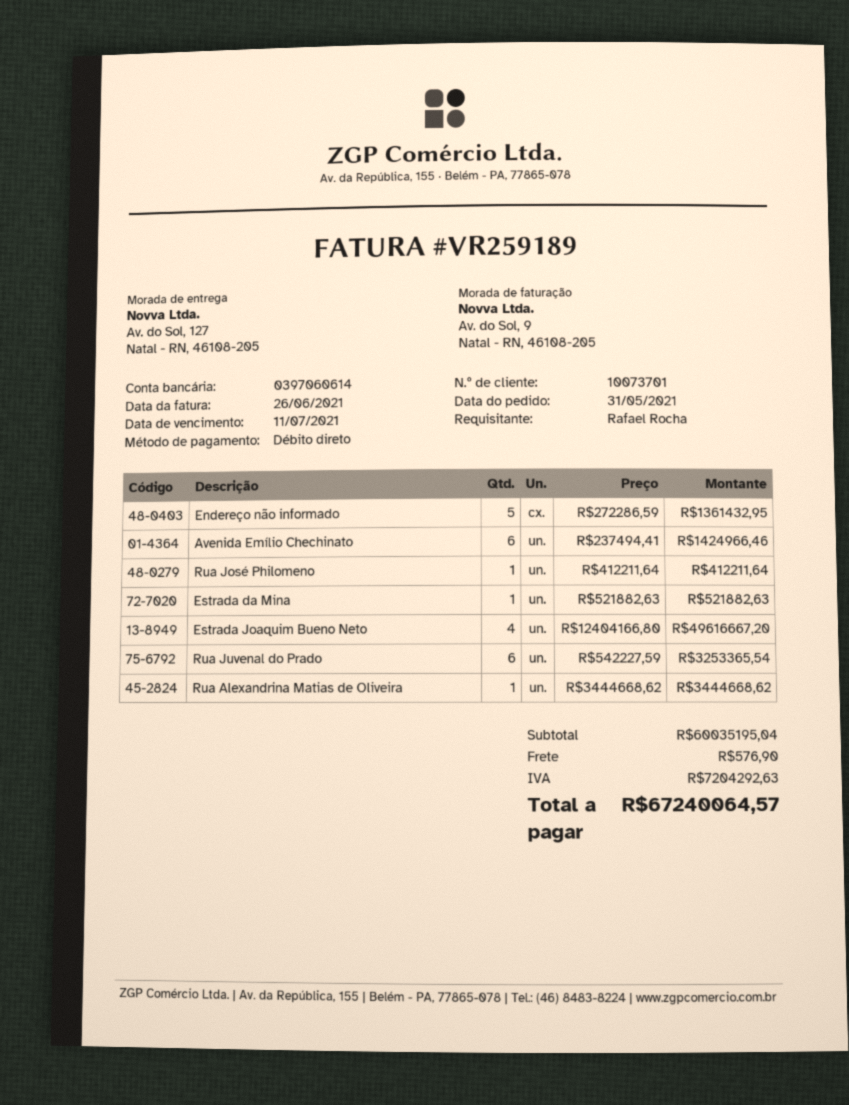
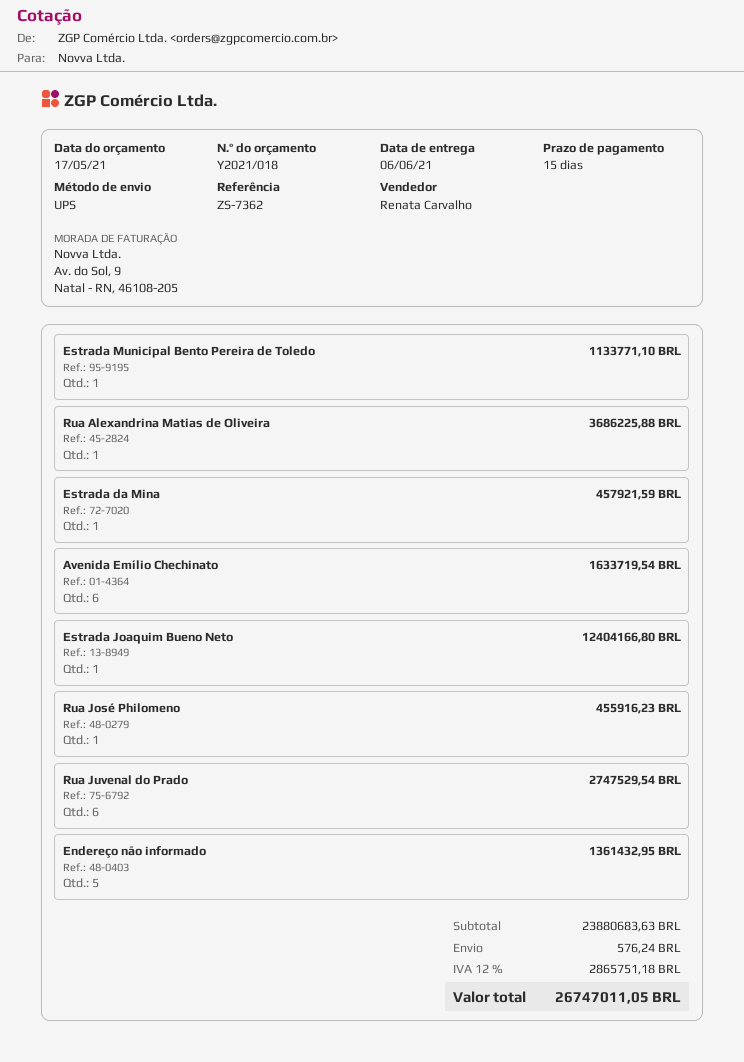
Avenida Emílio Chechinato: 6 for 1424966.46 -> 6 for 1633719.54
Rua José Philomeno: 1 for 412211.64 -> 1 for 455916.23
Estrada da Mina: 1 for 521882.63 -> 1 for 457921.59
Estrada Joaquim Bueno Neto: 4 for 49616667.20 -> 1 for 12404166.80
Rua Juvenal do Prado: 6 for 3253365.54 -> 6 for 2747529.54
Rua Alexandrina Matias de Oliveira: 1 for 3444668.62 -> 1 for 3686225.88
Estrada Municipal Bento Pereira de Toledo: none -> 1 for 1133771.10
subtotal: 60035195.04 -> 23880683.63
shipping: 576.90 -> 576.24
tax: 7204292.63 -> 2865751.18
total: 67240064.57 -> 26747011.05

